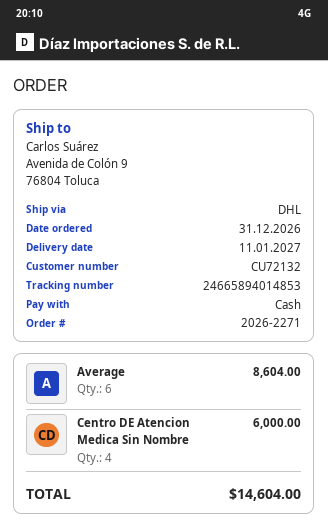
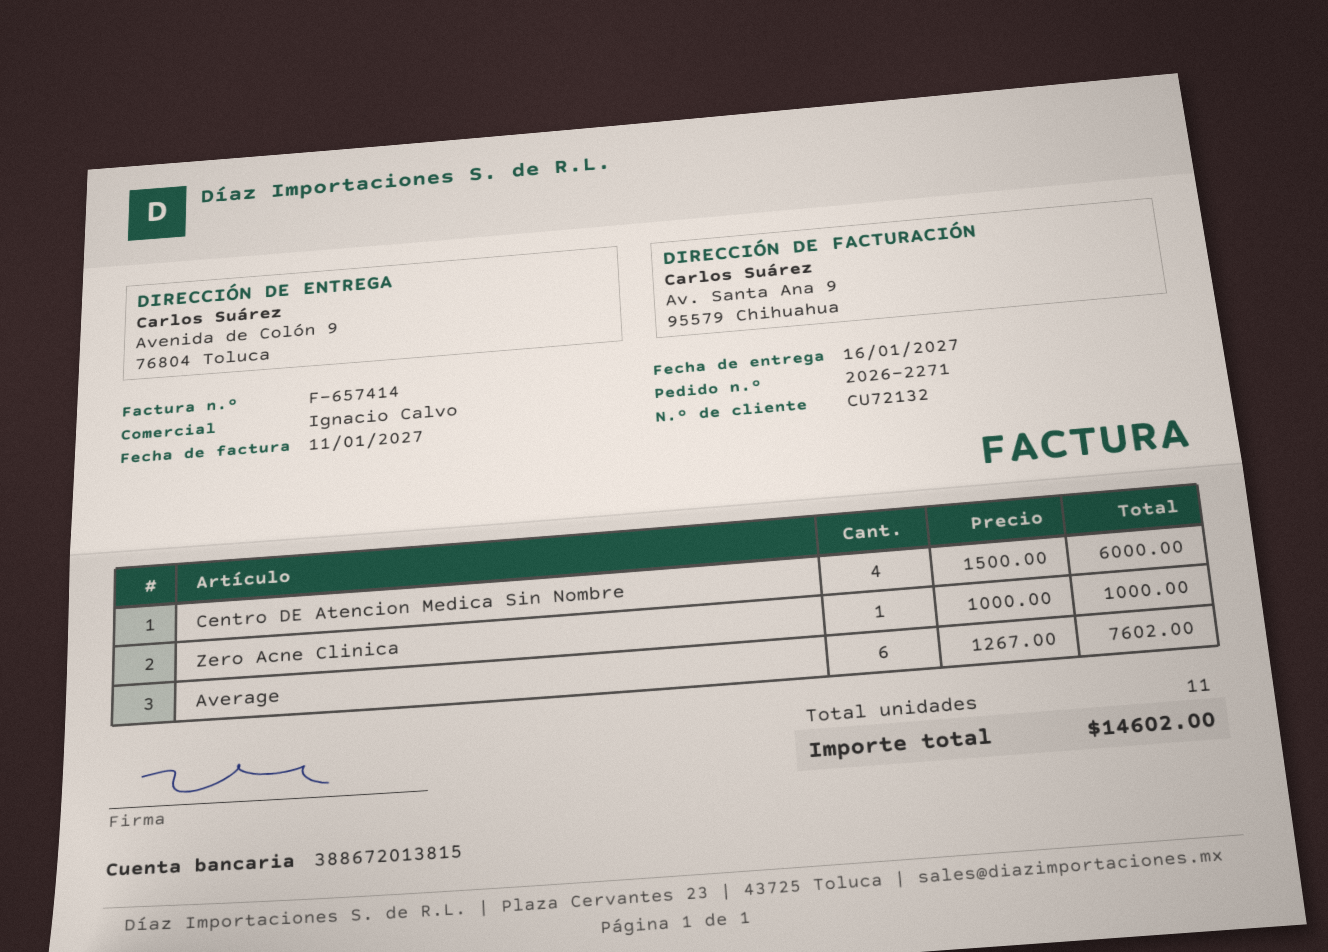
delivery date: 2027-01-11 -> 2027-01-16
Average: 6 for 8604.00 -> 6 for 7602.00
Zero Acne Clinica: none -> 1 for 1000.00
total: 14604.00 -> 14602.00

